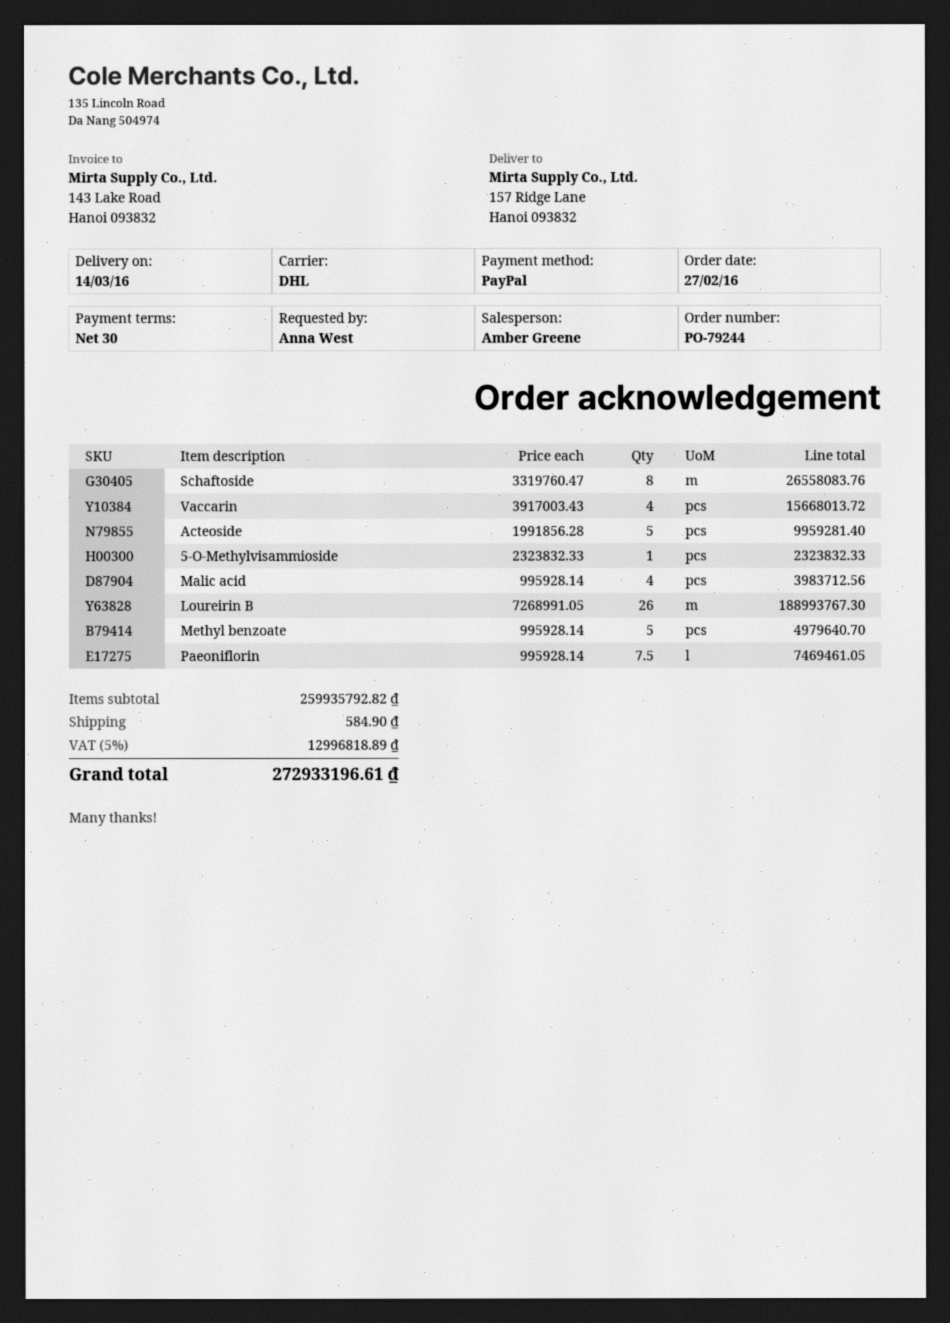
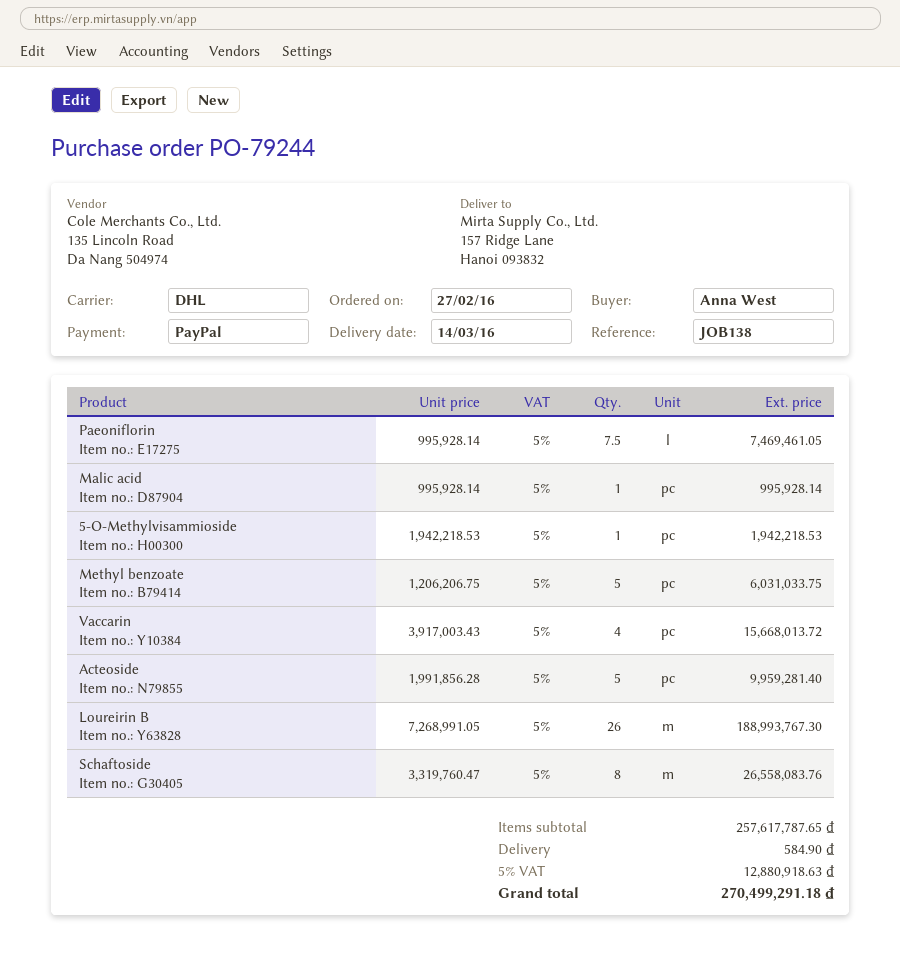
5-O-Methylvisammioside: 1 x 2323832.33 = 2323832.33 -> 1 x 1942218.53 = 1942218.53
Malic acid: 4 x 995928.14 = 3983712.56 -> 1 x 995928.14 = 995928.14
Methyl benzoate: 5 x 995928.14 = 4979640.70 -> 5 x 1206206.75 = 6031033.75
subtotal: 259935792.82 -> 257617787.65
tax: 5% = 12996818.89 -> 5% = 12880918.63
total: 272933196.61 -> 270499291.18

